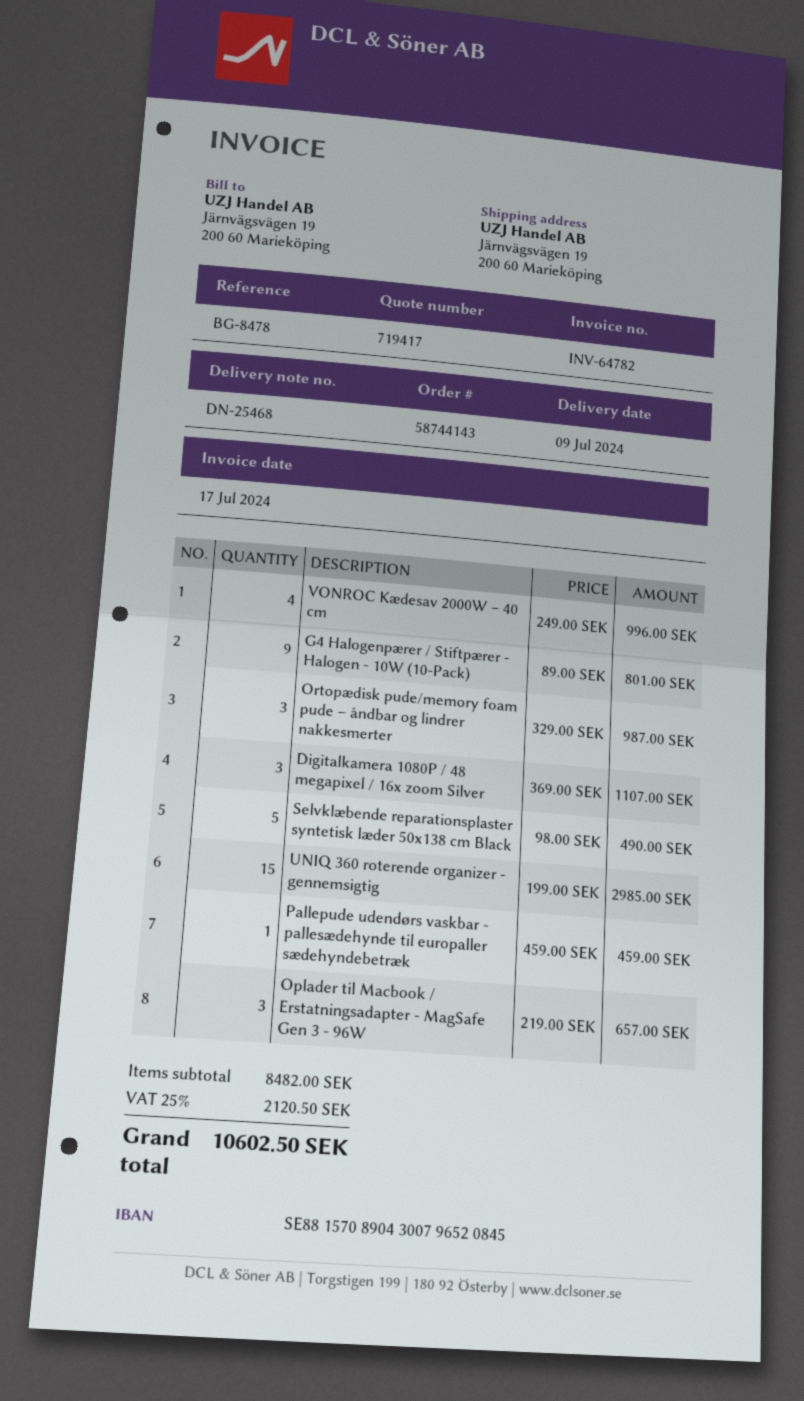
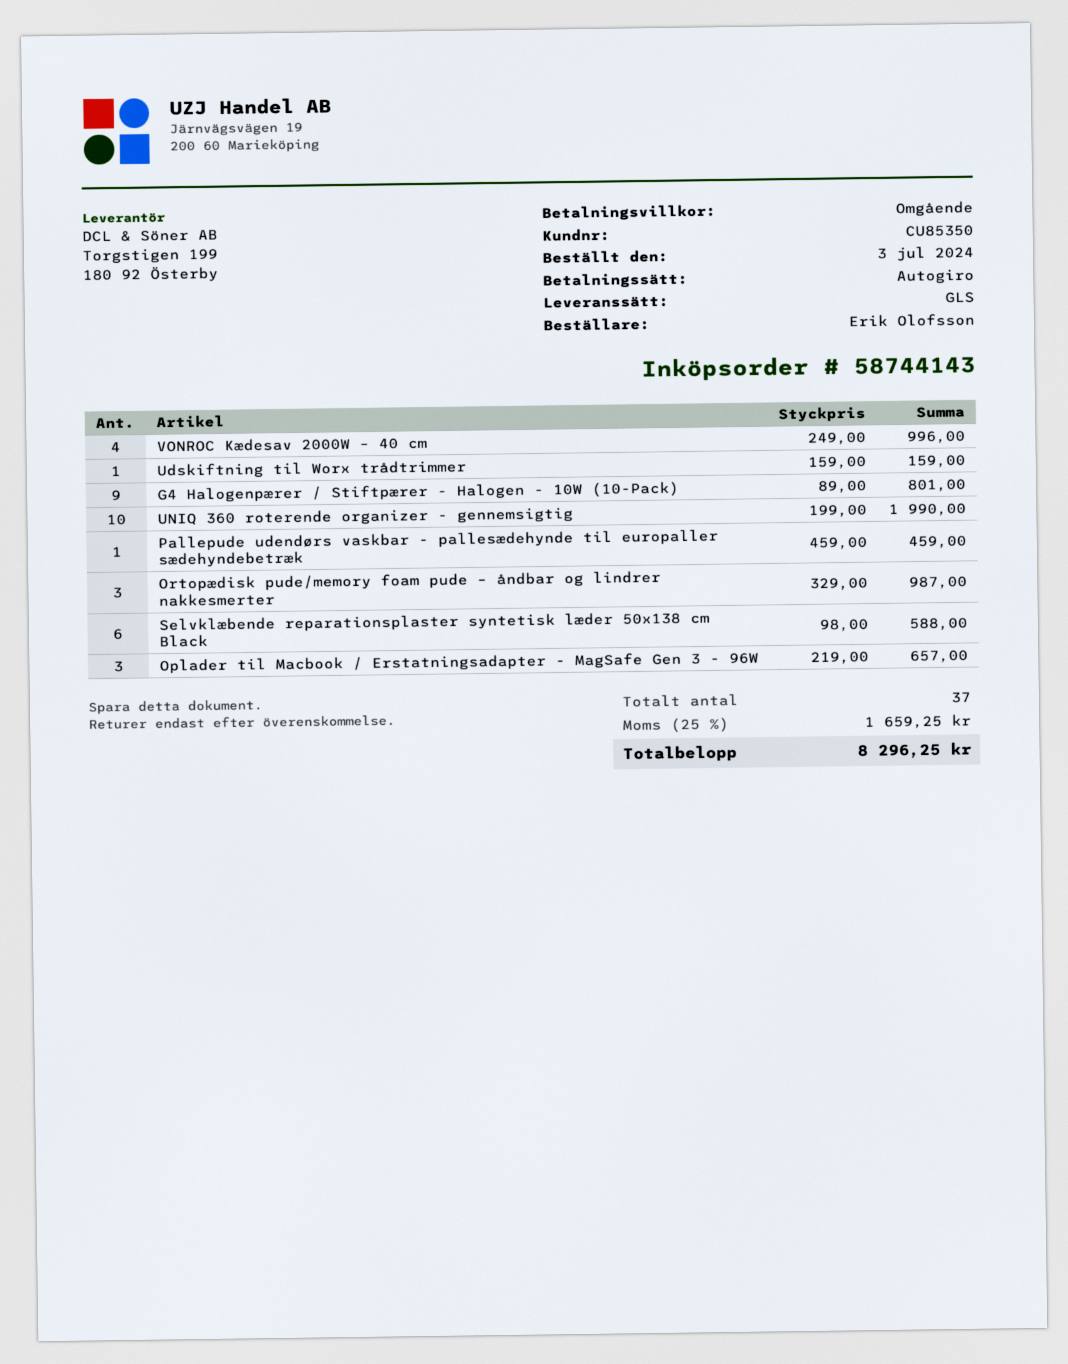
Digitalkamera 1080P / 48 megapixel / 16x zoom Silver: 3 x 369.00 = 1107.00 -> none
Selvklæbende reparationsplaster syntetisk læder 50x138 cm Black: 5 x 98.00 = 490.00 -> 6 x 98.00 = 588.00
UNIQ 360 roterende organizer - gennemsigtig: 15 x 199.00 = 2985.00 -> 10 x 199.00 = 1990.00
Udskiftning til Worx trådtrimmer: none -> 1 x 159.00 = 159.00
tax: 25% = 2120.50 -> 25% = 1659.25
total: 10602.50 -> 8296.25

